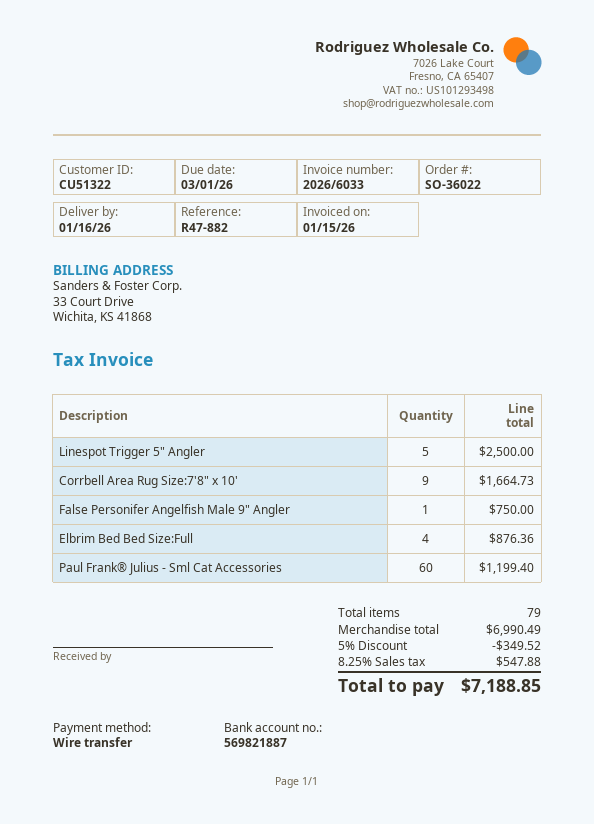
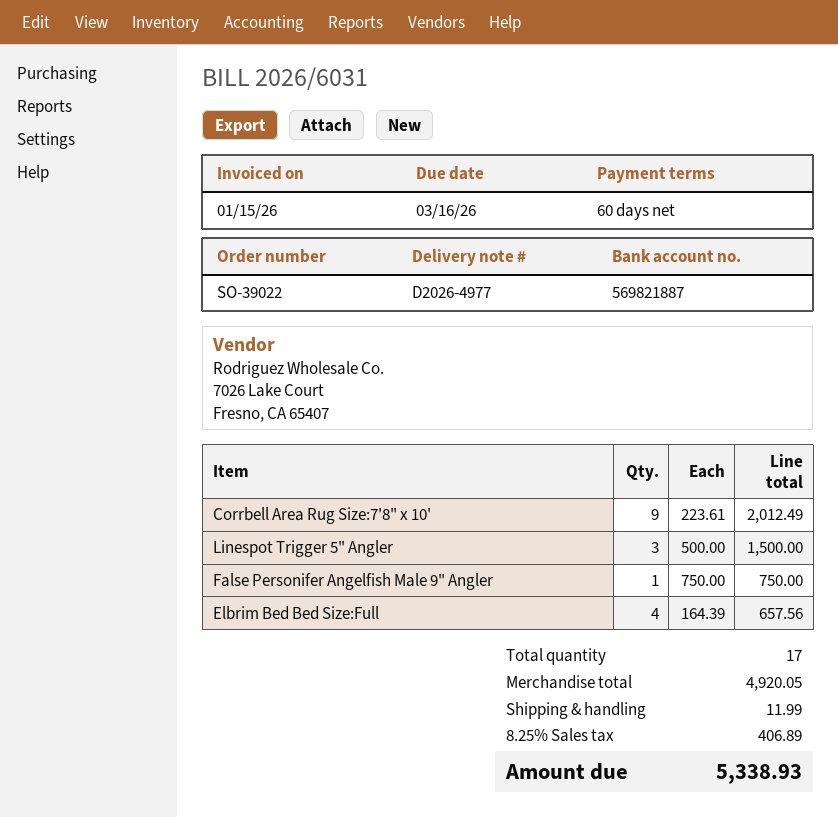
order number: SO-36022 -> SO-39022
invoice number: 2026/6033 -> 2026/6031
due date: 2026-03-01 -> 2026-03-16
Linespot Trigger 5" Angler: 5 for 2500.00 -> 3 for 1500.00
Corrbell Area Rug Size:7'8" x 10': 9 for 1664.73 -> 9 for 2012.49
Elbrim Bed Bed Size:Full: 4 for 876.36 -> 4 for 657.56
Paul Frank® Julius - Sml Cat Accessories: 60 for 1199.40 -> none
total quantity: 79 -> 17
subtotal: 6990.49 -> 4920.05
discount: 5% = 349.52 -> none
shipping: none -> 11.99
tax: 8.25% = 547.88 -> 8.25% = 406.89
total: 7188.85 -> 5338.93

